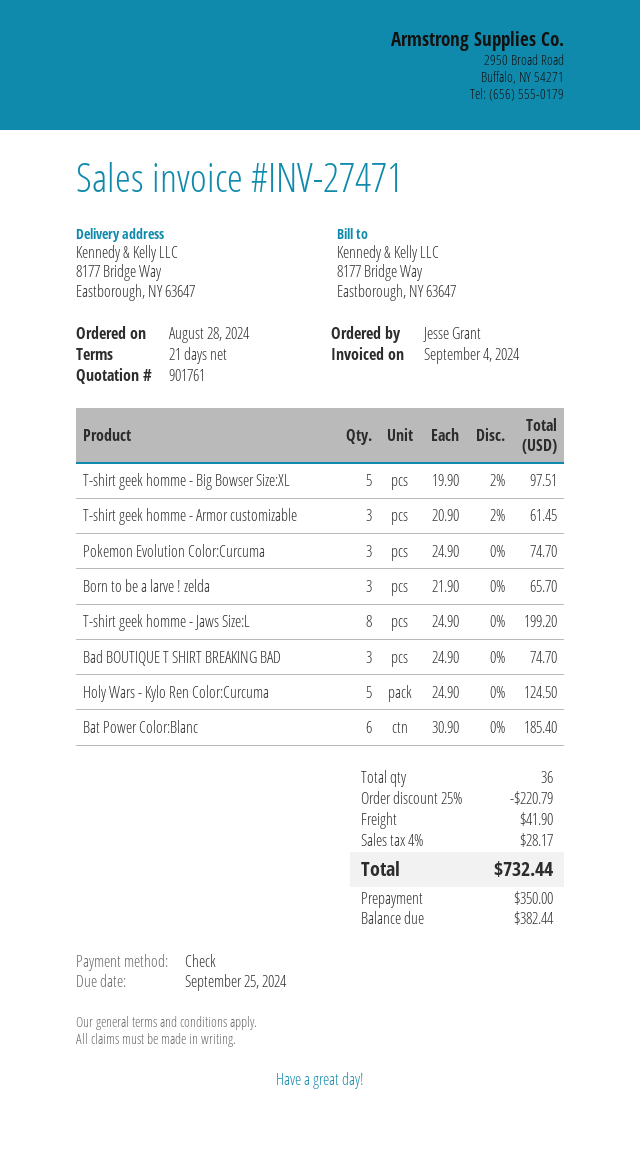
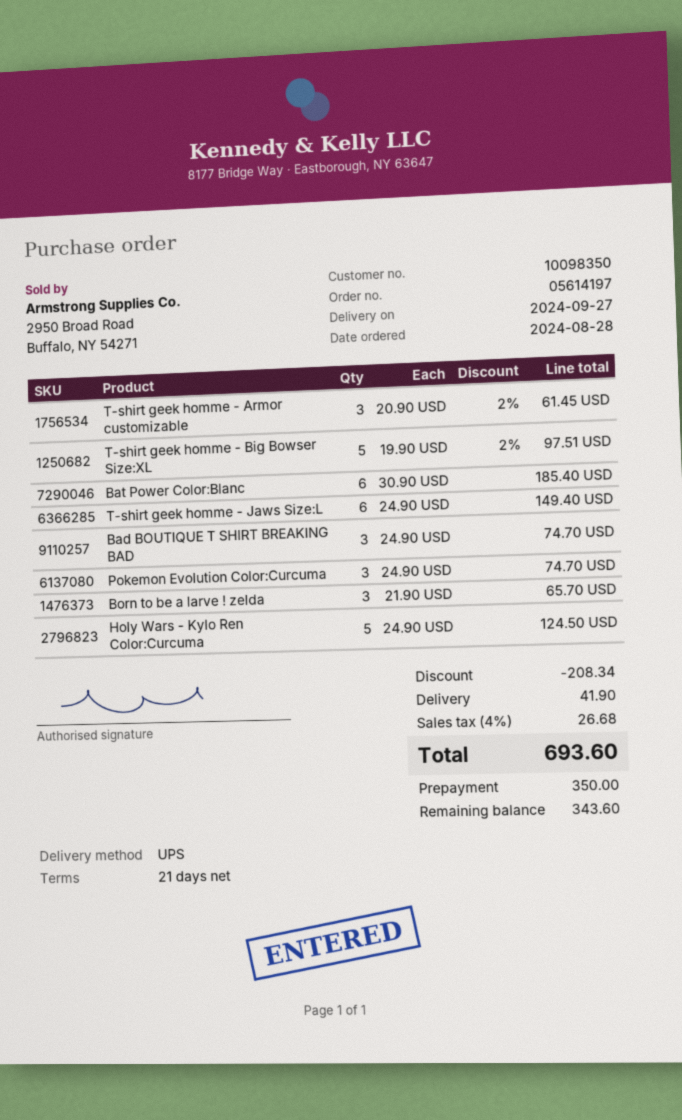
T-shirt geek homme - Jaws Size:L: 8 x 24.90 = 199.20 -> 6 x 24.90 = 149.40
discount: 220.79 -> 208.34
tax: 4% = 28.17 -> 4% = 26.68
total: 732.44 -> 693.60
balance: 382.44 -> 343.60

